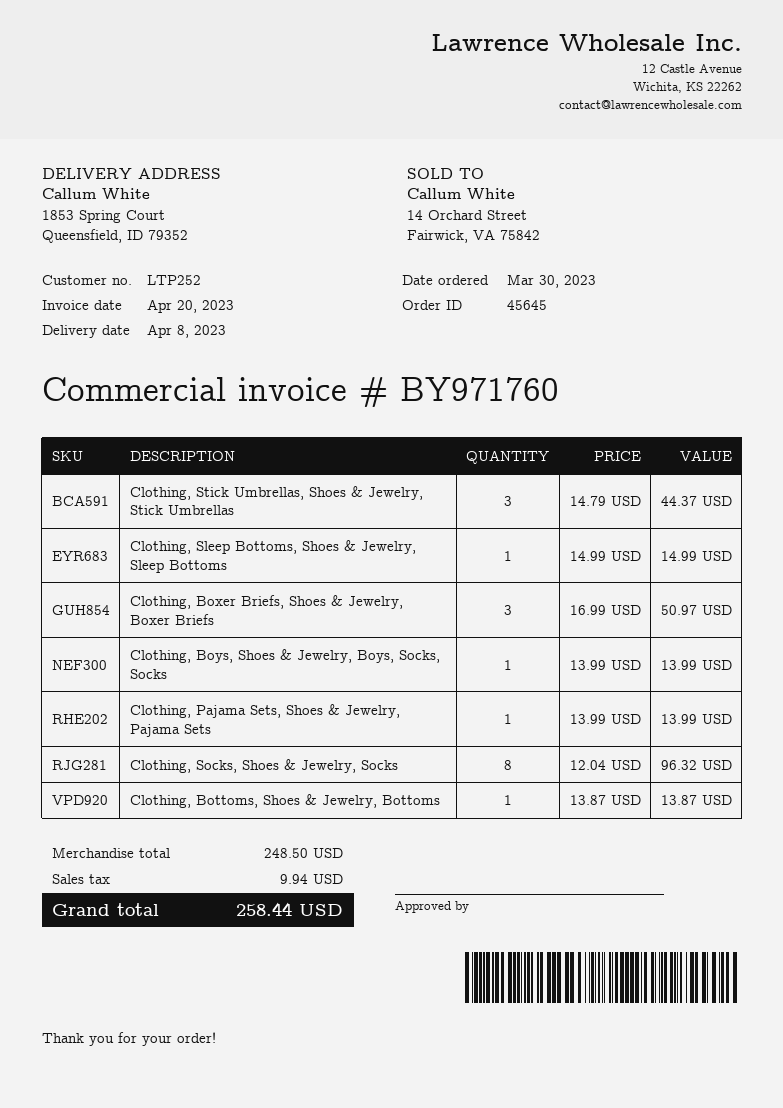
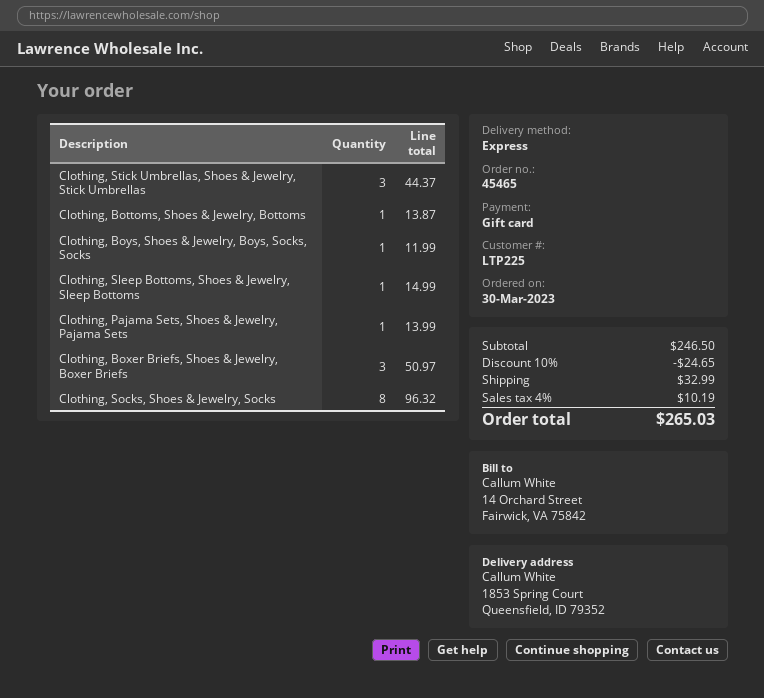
order number: 45645 -> 45465
customer number: LTP252 -> LTP225
Clothing, Boys, Shoes & Jewelry, Boys, Socks, Socks: 1 for 13.99 -> 1 for 11.99
subtotal: 248.50 -> 246.50
discount: none -> 10% = 24.65
shipping: none -> 32.99
tax: 9.94 -> 10.19
total: 258.44 -> 265.03

